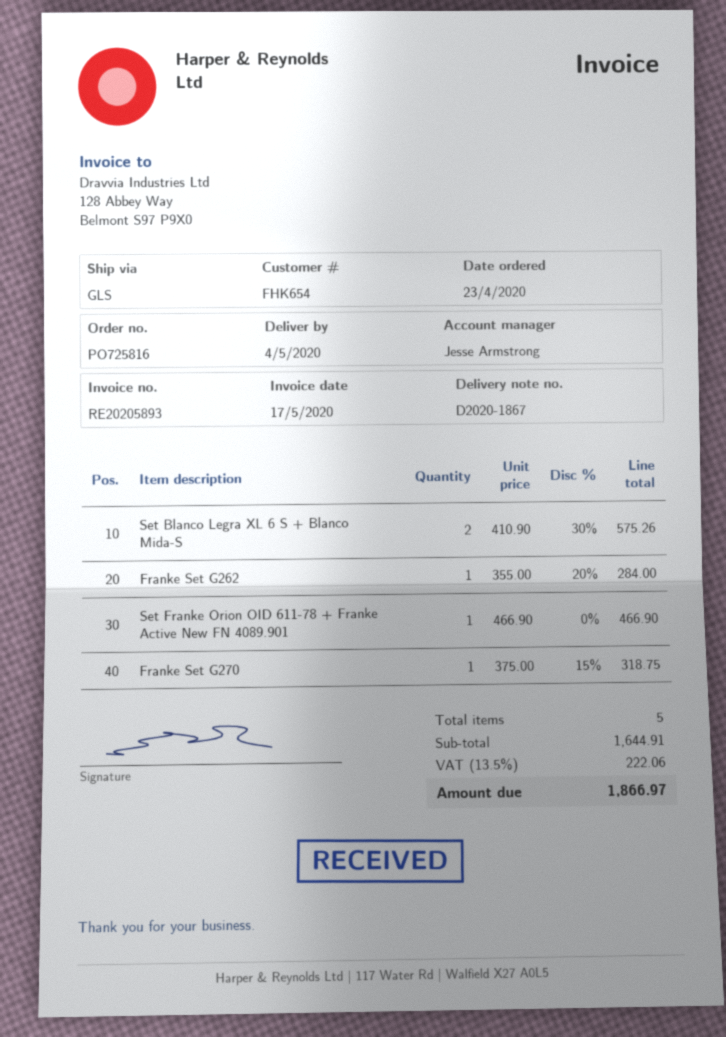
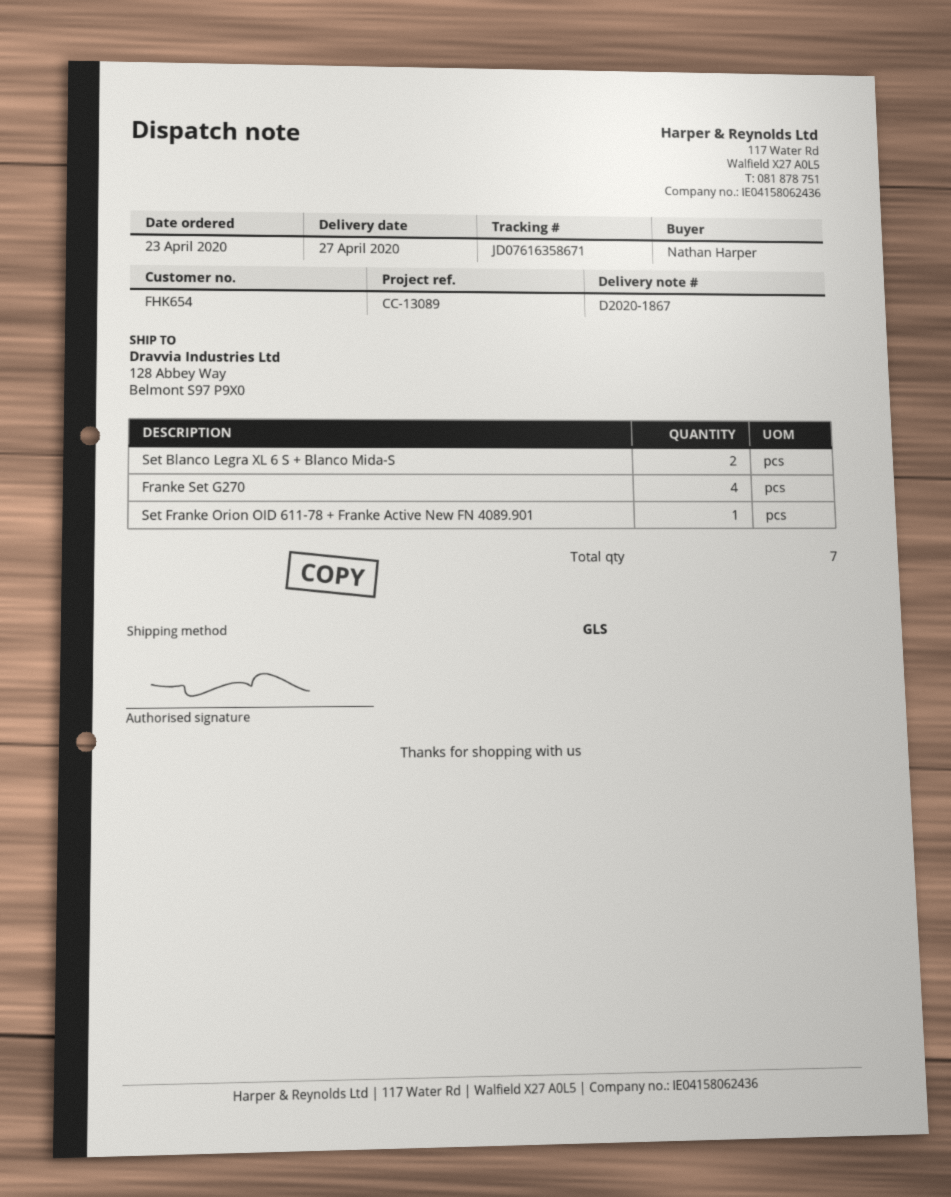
delivery date: 2020-05-04 -> 2020-04-27
Franke Set G262: 1 -> none
Franke Set G270: 1 -> 4
total quantity: 5 -> 7

